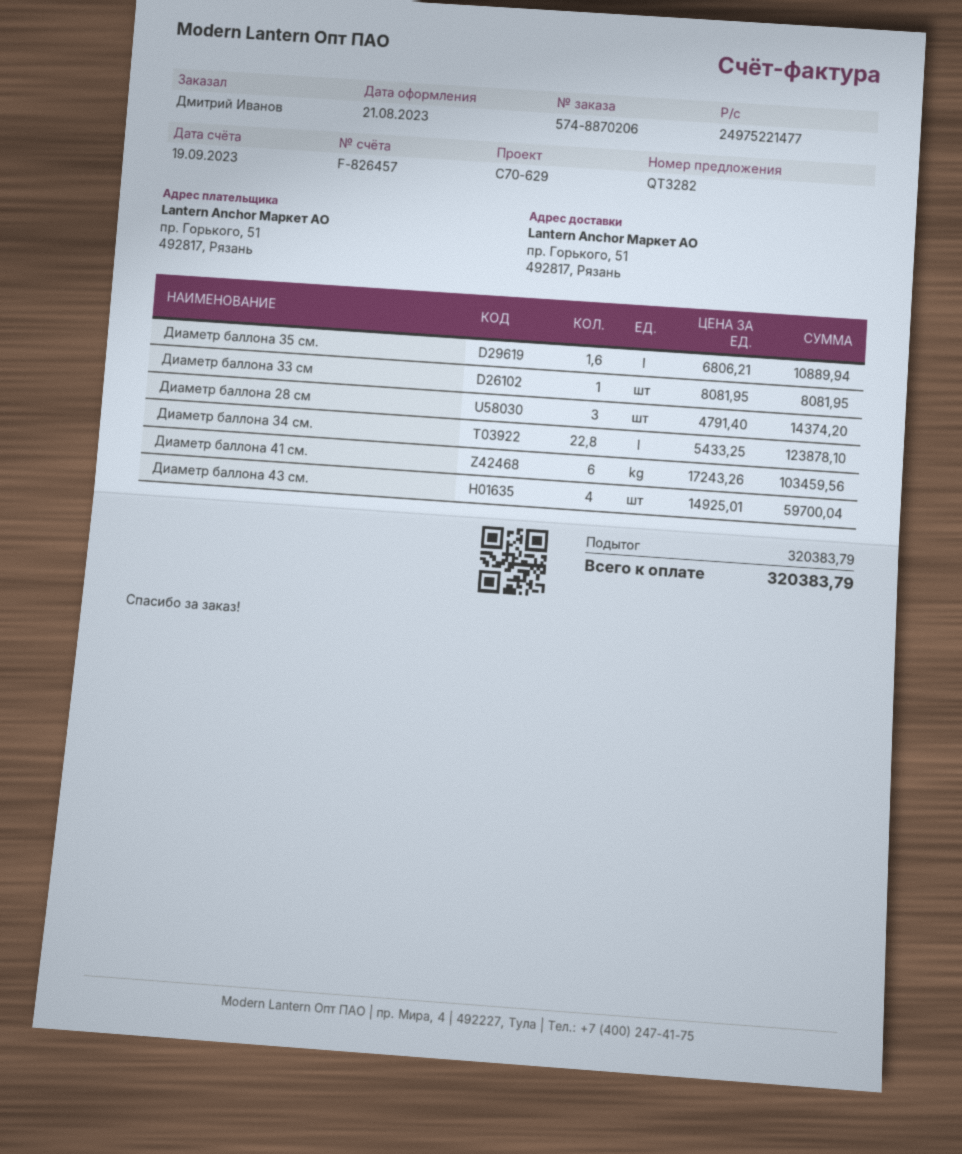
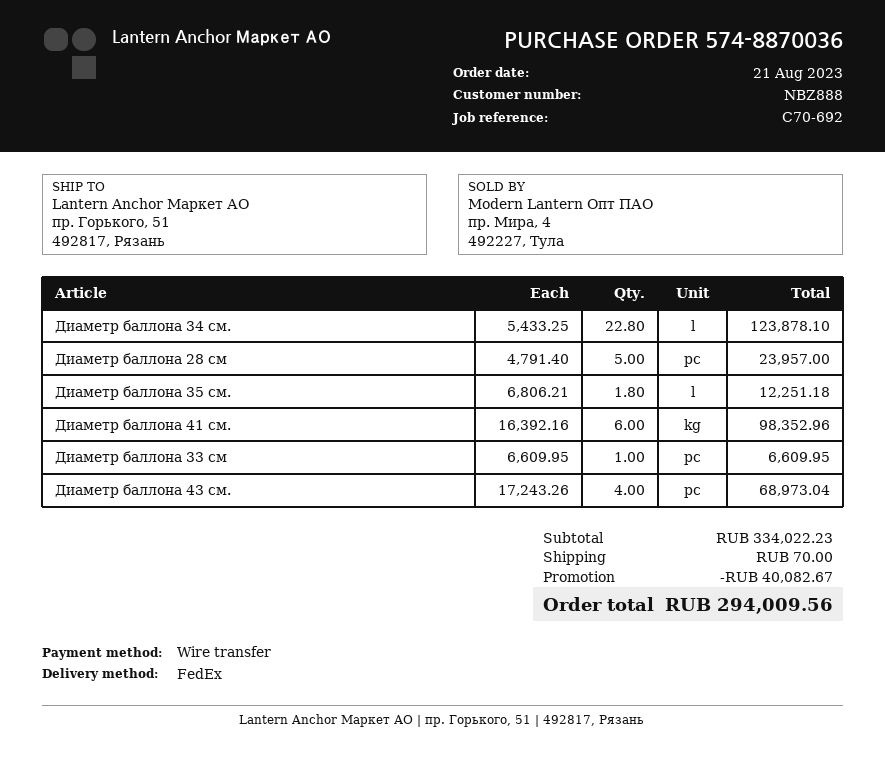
order number: 574-8870206 -> 574-8870036
reference: C70-629 -> C70-692
Диаметр баллона 35 см.: 1.6 x 6806.21 = 10889.94 -> 1.8 x 6806.21 = 12251.18
Диаметр баллона 33 см: 1 x 8081.95 = 8081.95 -> 1 x 6609.95 = 6609.95
Диаметр баллона 28 см: 3 x 4791.40 = 14374.20 -> 5 x 4791.40 = 23957.00
Диаметр баллона 41 см.: 6 x 17243.26 = 103459.56 -> 6 x 16392.16 = 98352.96
Диаметр баллона 43 см.: 4 x 14925.01 = 59700.04 -> 4 x 17243.26 = 68973.04
subtotal: 320383.79 -> 334022.23
discount: none -> 40082.67
shipping: none -> 70.00
total: 320383.79 -> 294009.56

